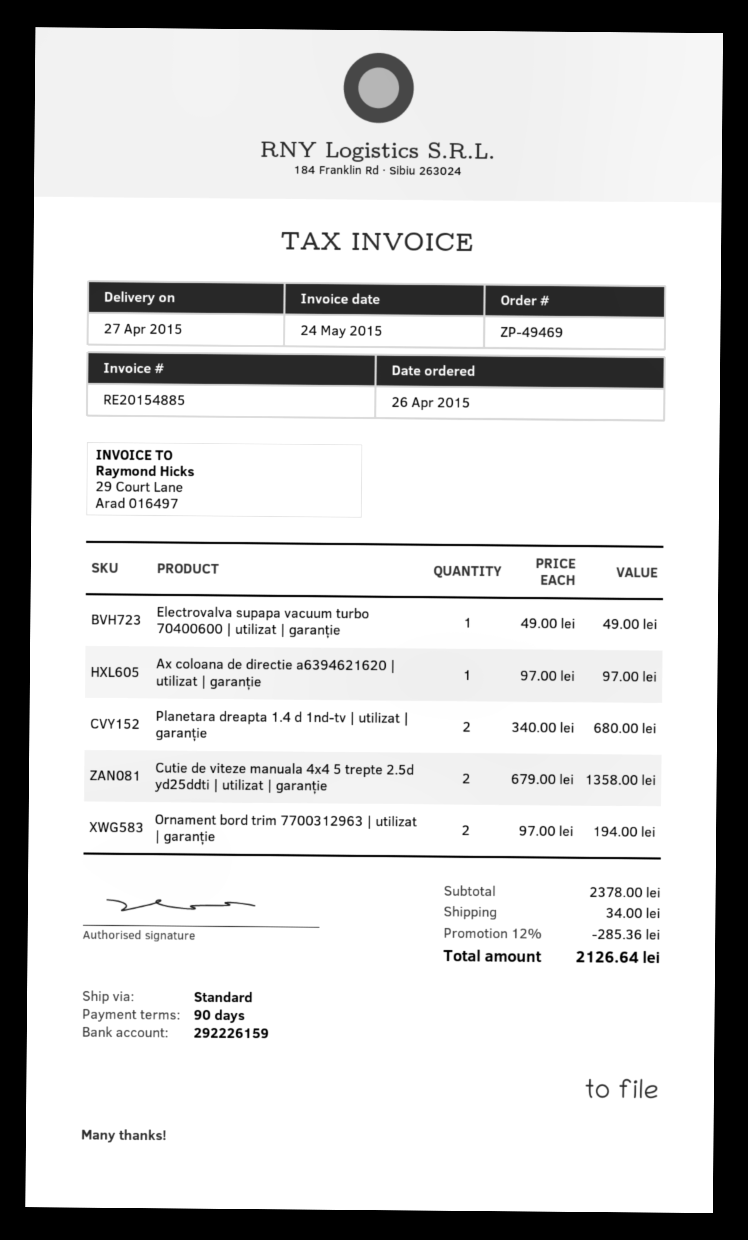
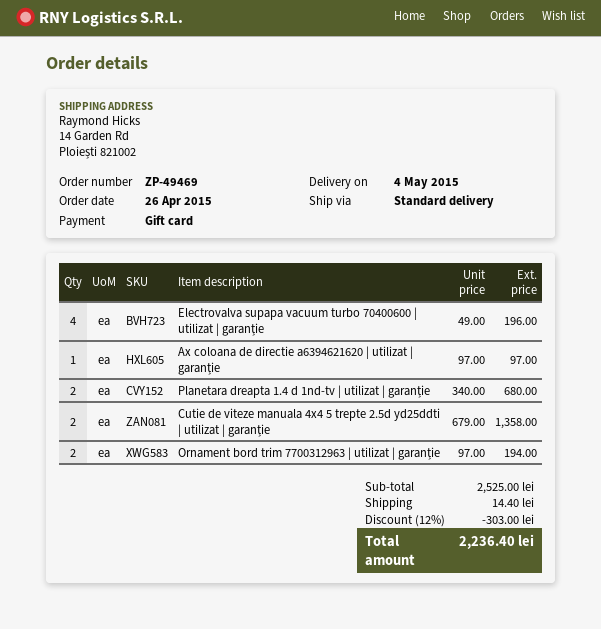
delivery date: 2015-04-27 -> 2015-05-04
Electrovalva supapa vacuum turbo 70400600 | utilizat | garanție: 1 x 49.00 = 49.00 -> 4 x 49.00 = 196.00
subtotal: 2378.00 -> 2525.00
discount: 12% = 285.36 -> 12% = 303.00
shipping: 34.00 -> 14.40
total: 2126.64 -> 2236.40

